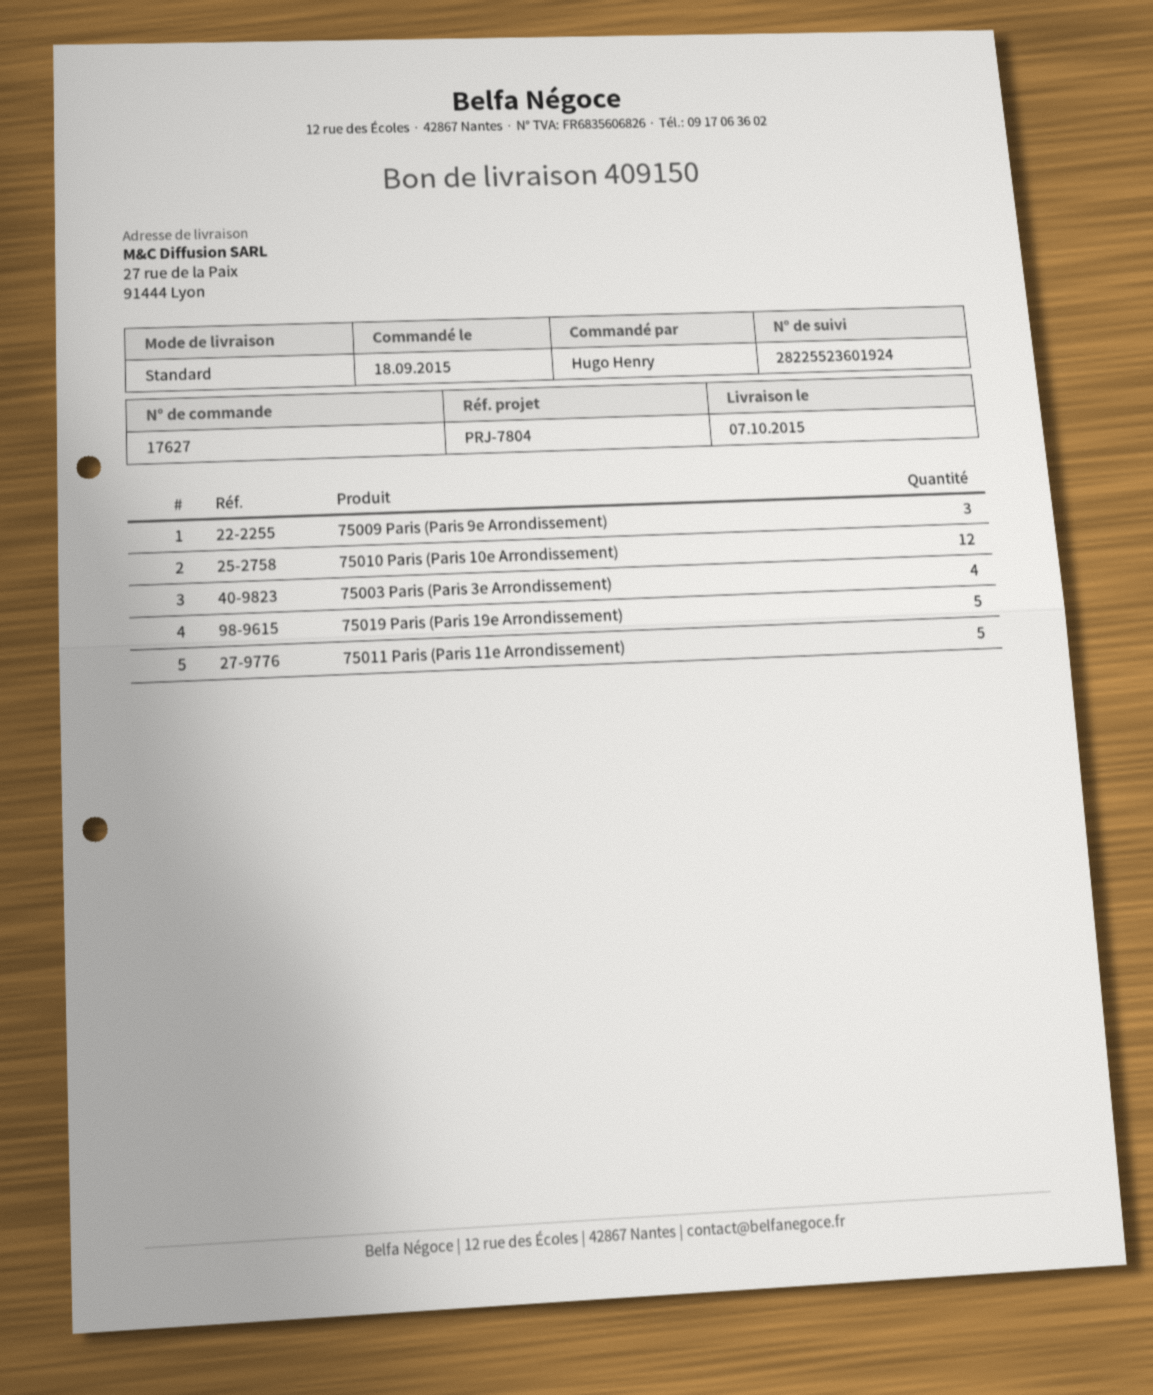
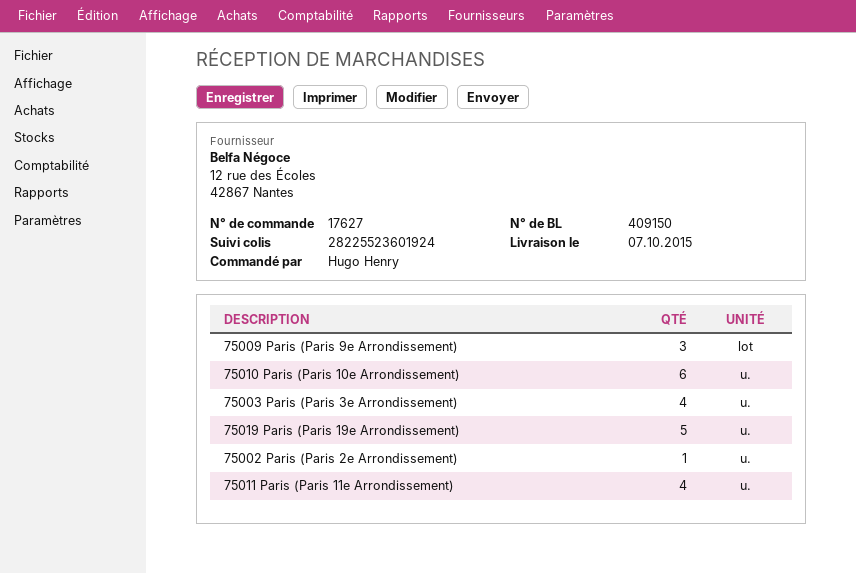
75010 Paris (Paris 10e Arrondissement): 12 -> 6
75011 Paris (Paris 11e Arrondissement): 5 -> 4
75002 Paris (Paris 2e Arrondissement): none -> 1

